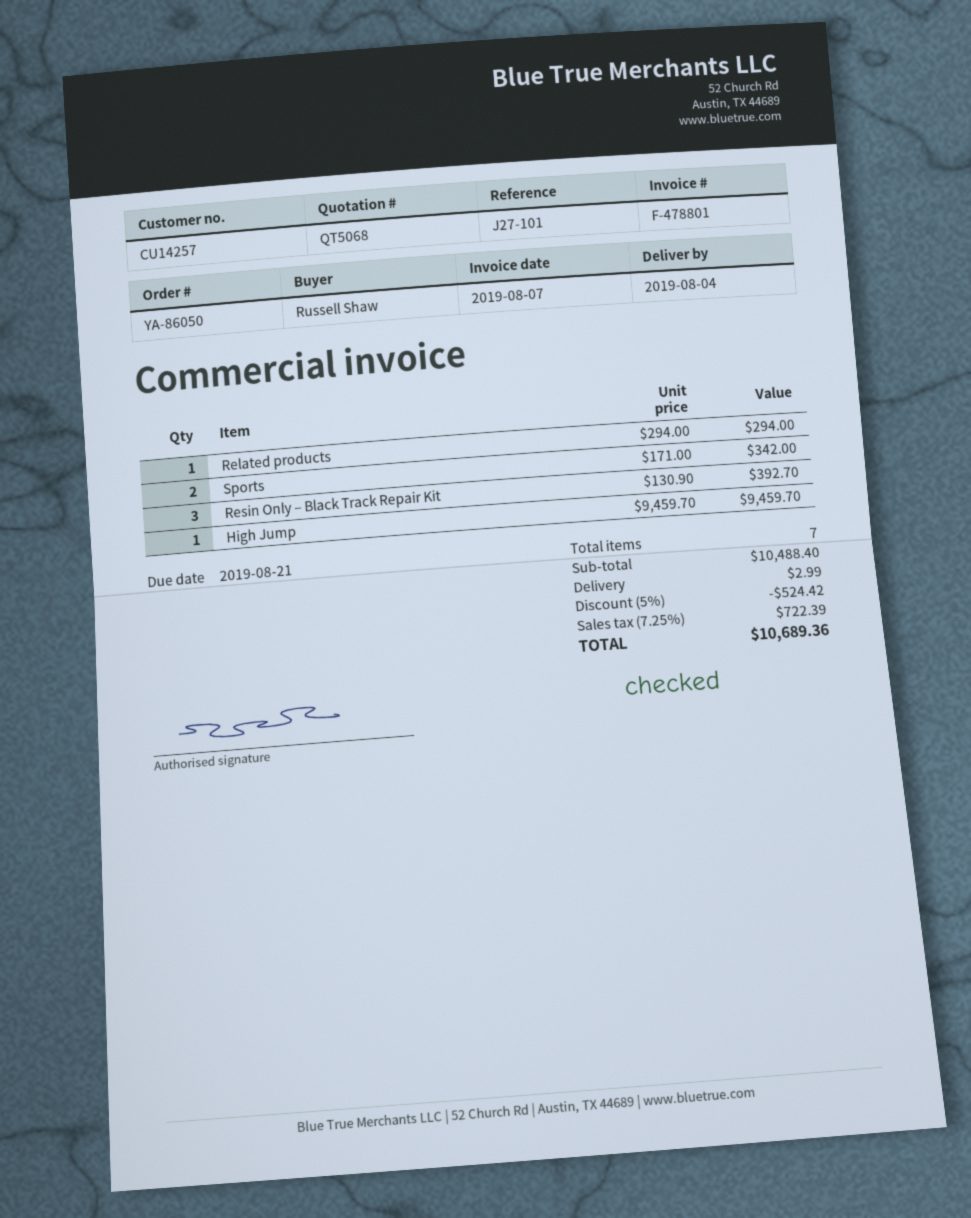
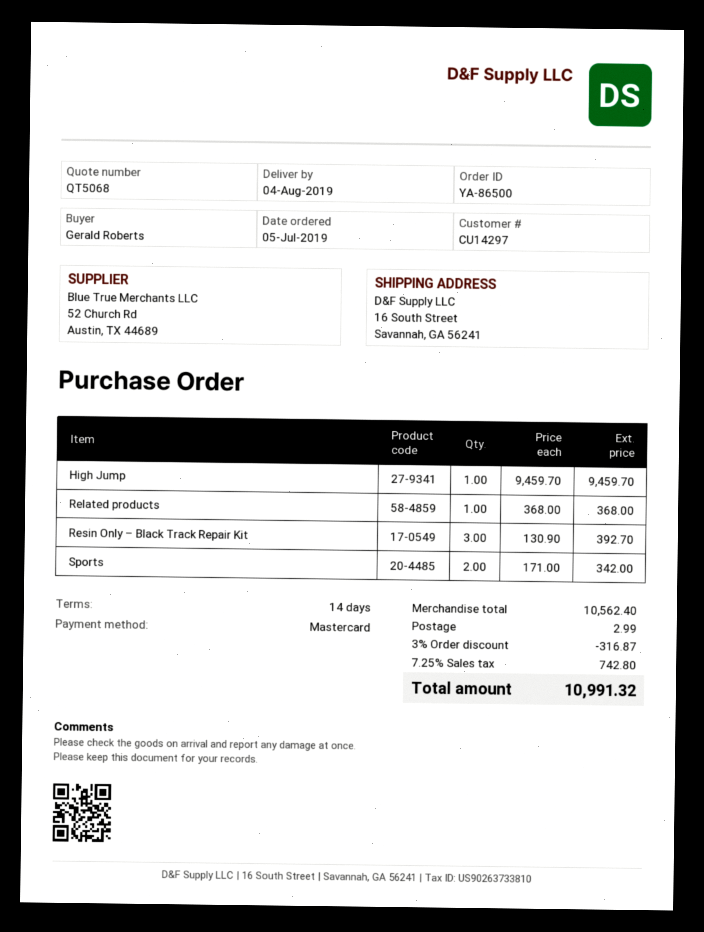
order number: YA-86050 -> YA-86500
customer number: CU14257 -> CU14297
ordered by: Russell Shaw -> Gerald Roberts
Related products: 1 x 294.00 = 294.00 -> 1 x 368.00 = 368.00
subtotal: 10488.40 -> 10562.40
discount: 5% = 524.42 -> 3% = 316.87
tax: 7.25% = 722.39 -> 7.25% = 742.80
total: 10689.36 -> 10991.32

